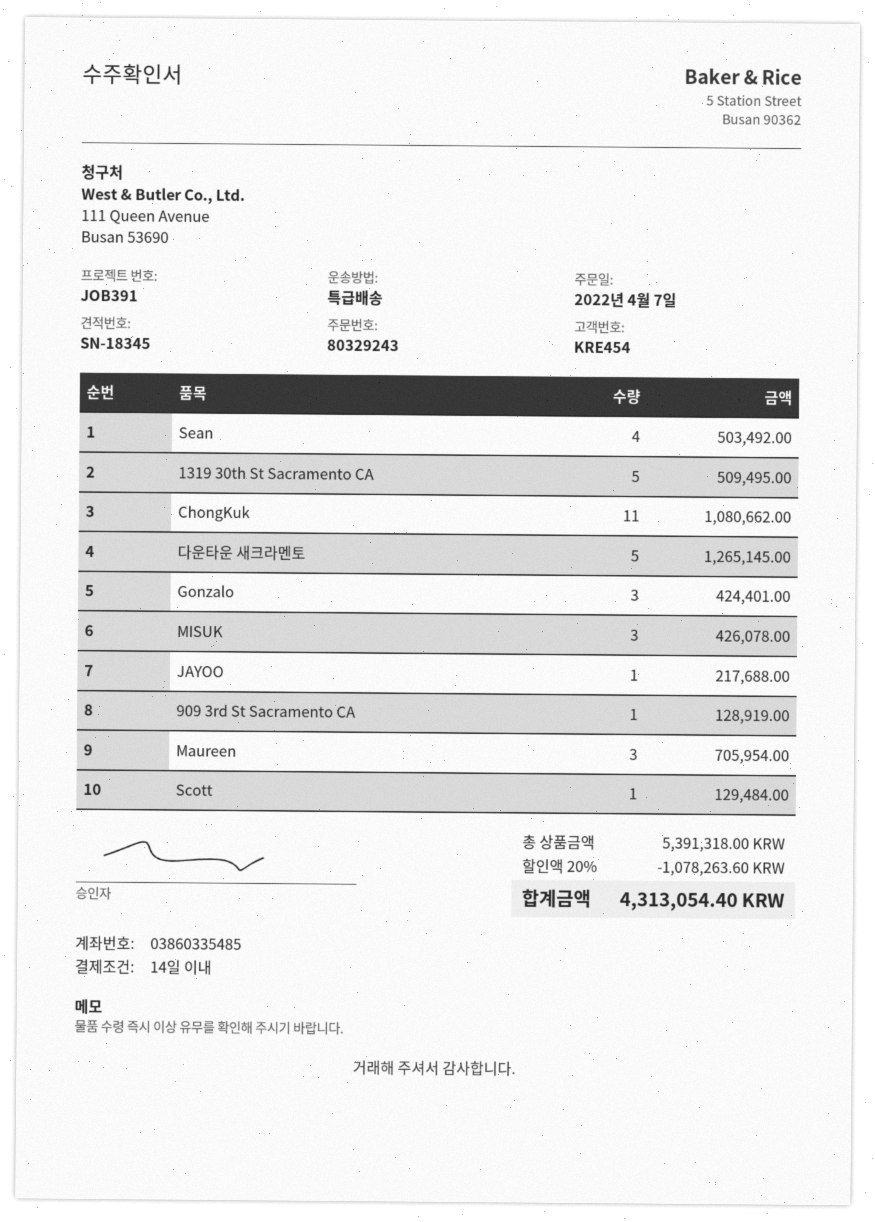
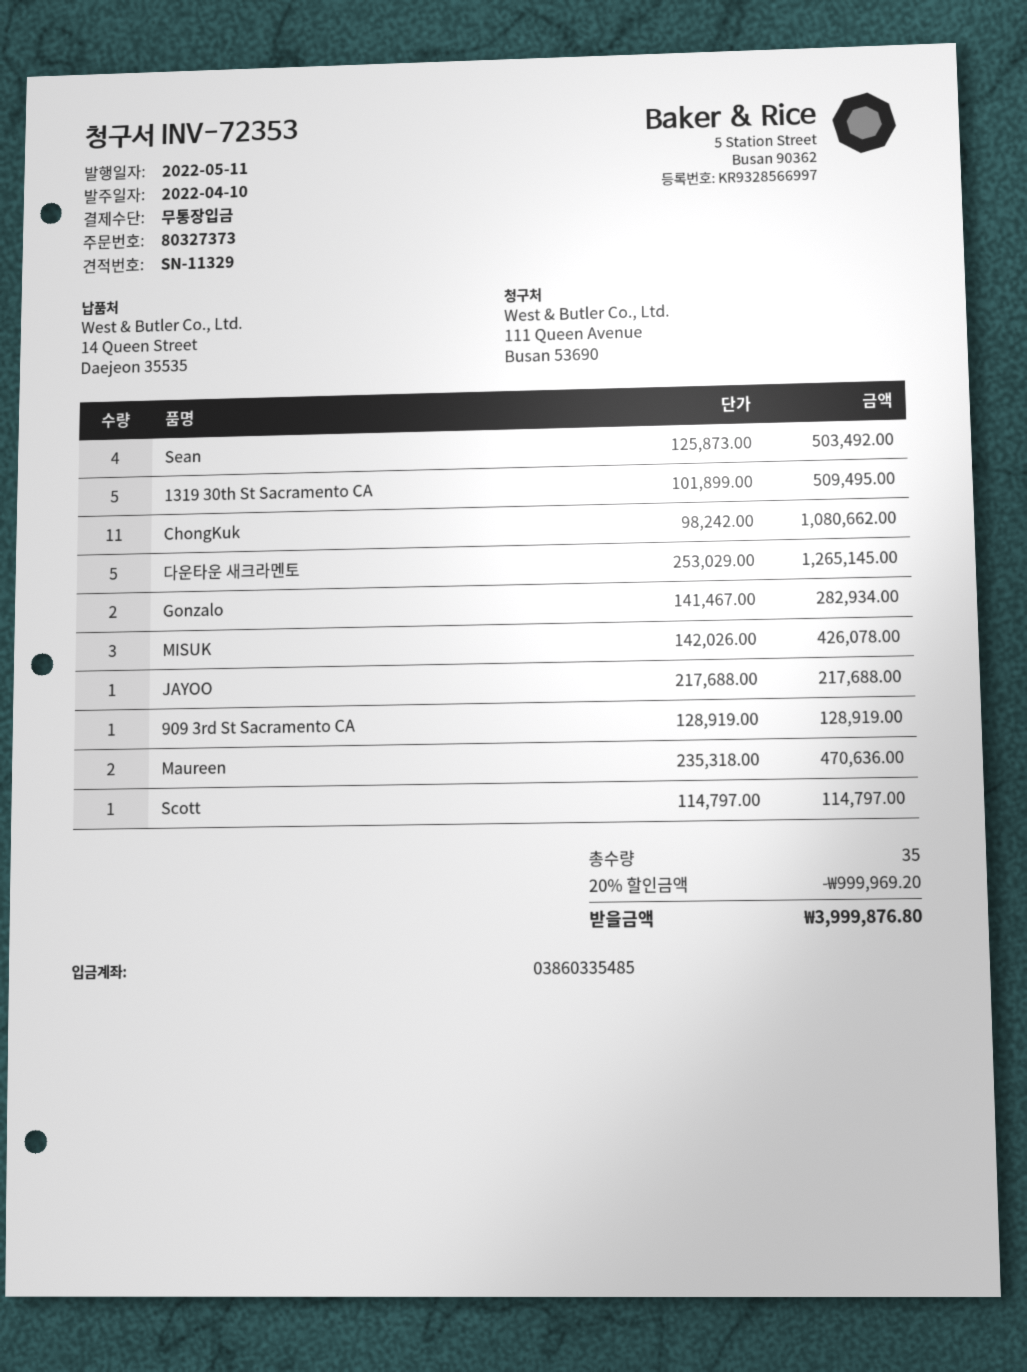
quote number: SN-18345 -> SN-11329
order number: 80329243 -> 80327373
order date: 2022-04-07 -> 2022-04-10
Gonzalo: 3 for 424401.00 -> 2 for 282934.00
Maureen: 3 for 705954.00 -> 2 for 470636.00
Scott: 1 for 129484.00 -> 1 for 114797.00
discount: 20% = 1078263.60 -> 20% = 999969.20
total: 4313054.40 -> 3999876.80

